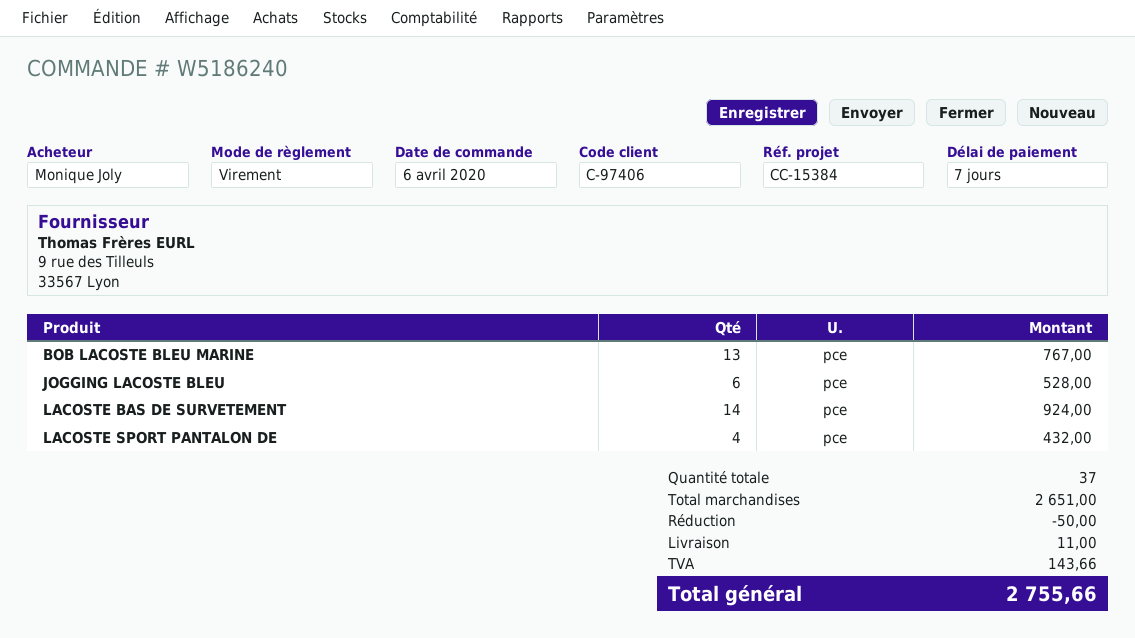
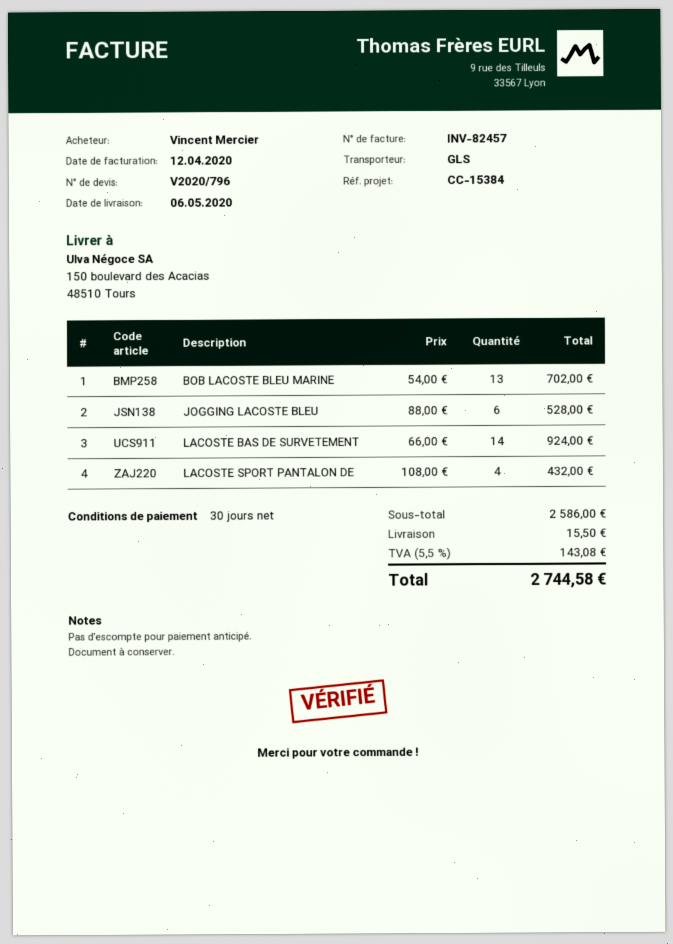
payment terms: 7 days -> 30 days
ordered by: Monique Joly -> Vincent Mercier
BOB LACOSTE BLEU MARINE: 13 for 767.00 -> 13 for 702.00
subtotal: 2651.00 -> 2586.00
discount: 50.00 -> none
shipping: 11.00 -> 15.50
tax: 143.66 -> 143.08
total: 2755.66 -> 2744.58

